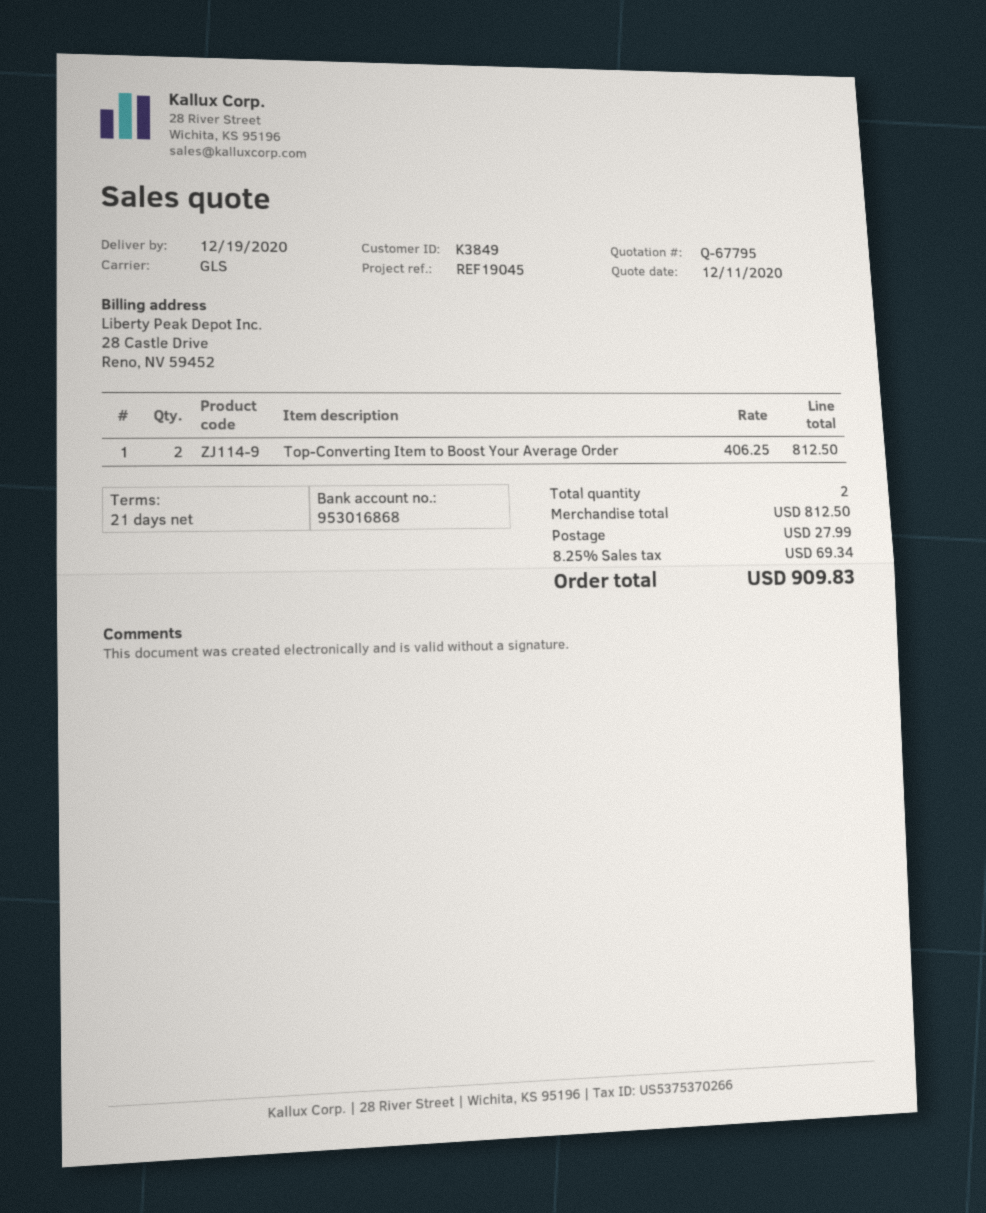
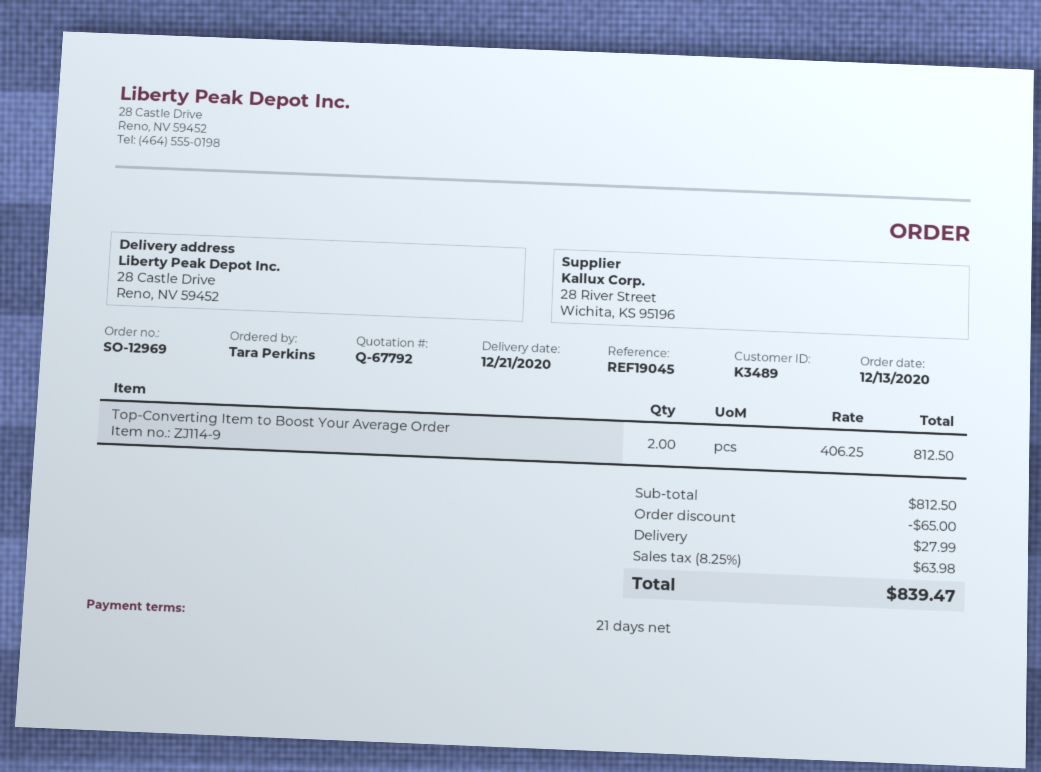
quote number: Q-67795 -> Q-67792
delivery date: 2020-12-19 -> 2020-12-21
customer number: K3849 -> K3489
discount: none -> 65.00
tax: 8.25% = 69.34 -> 8.25% = 63.98
total: 909.83 -> 839.47

